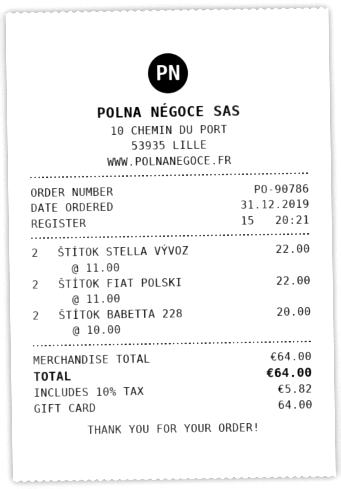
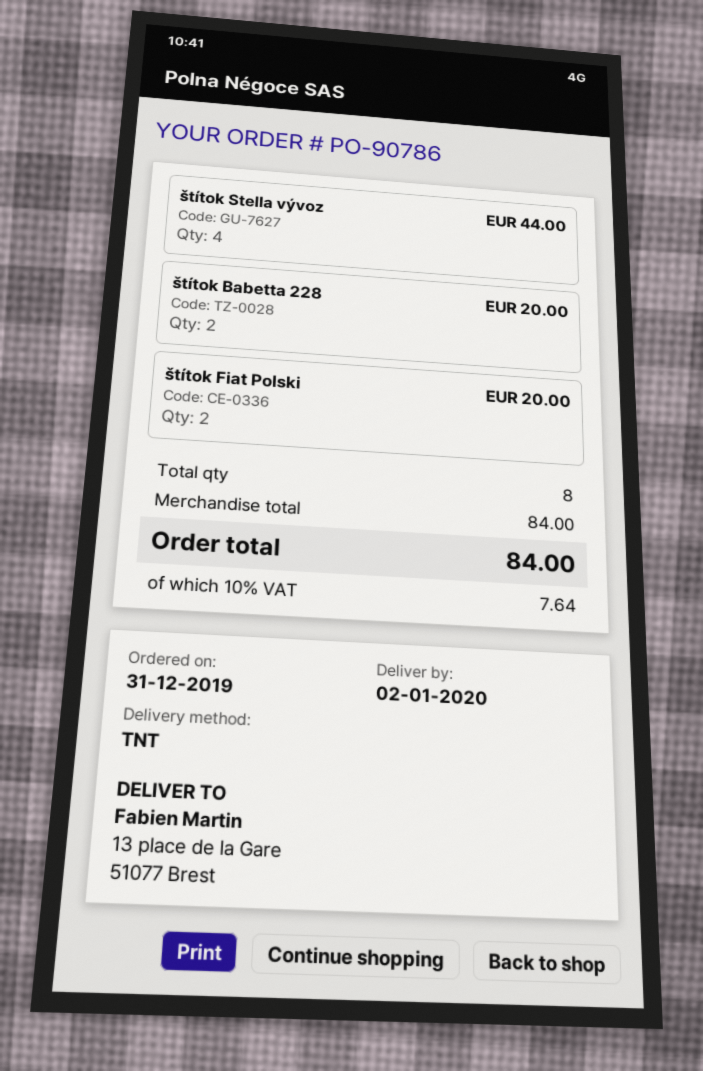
ŠTÍTOK STELLA VÝVOZ: 2 for 22.00 -> 4 for 44.00
ŠTÍTOK FIAT POLSKI: 2 for 22.00 -> 2 for 20.00
subtotal: 64.00 -> 84.00
tax: 10% = 5.82 -> 10% = 7.64
total: 64.00 -> 84.00

